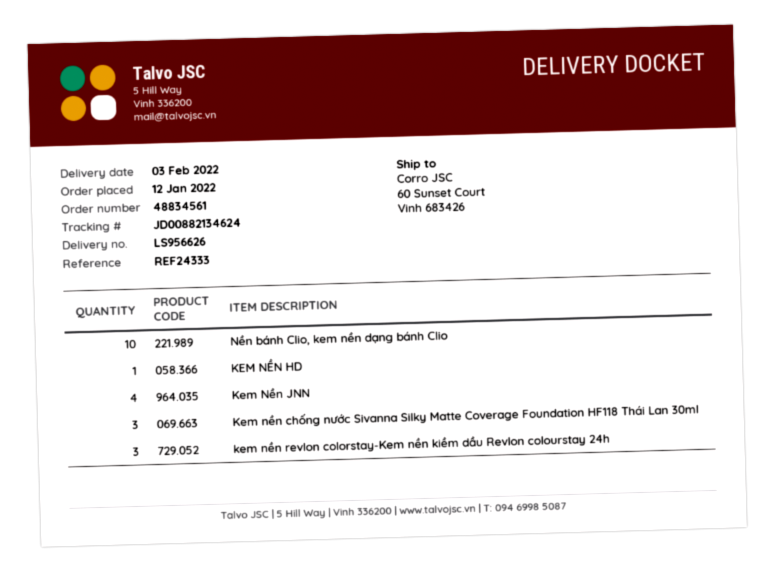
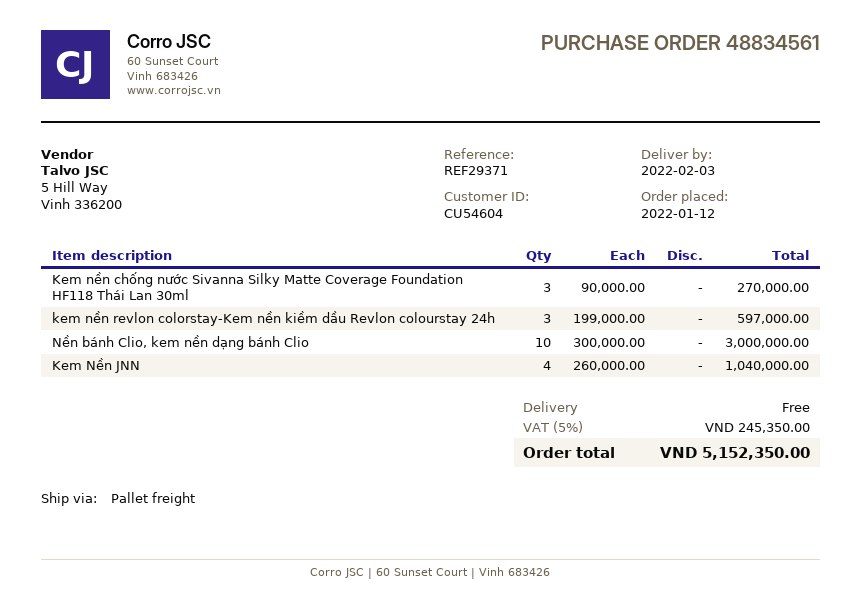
reference: REF24333 -> REF29371
KEM NỀN HD: 1 -> none

